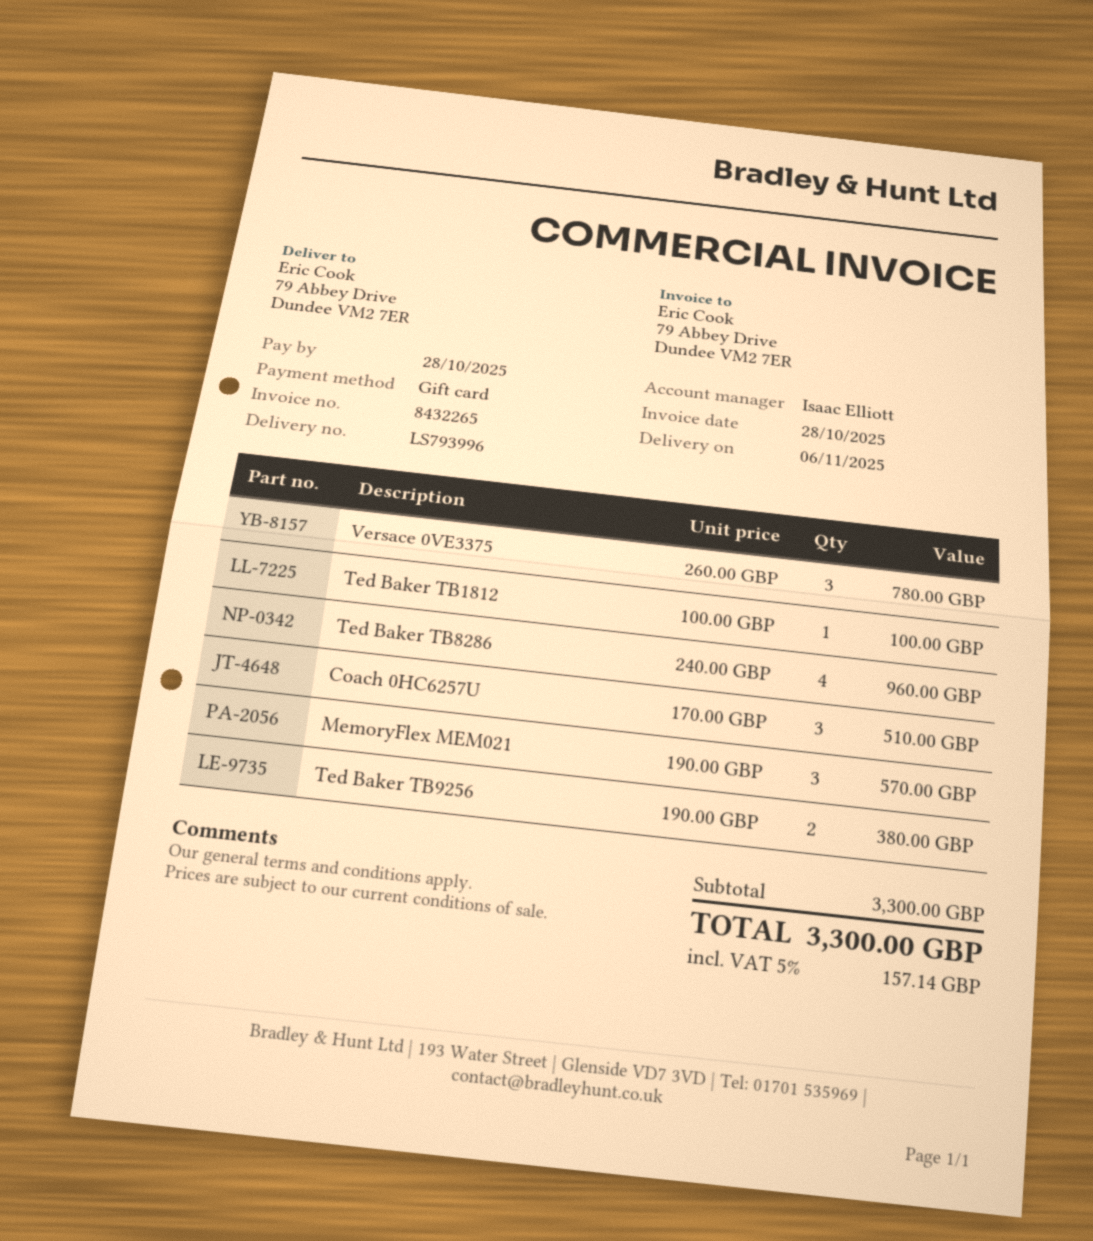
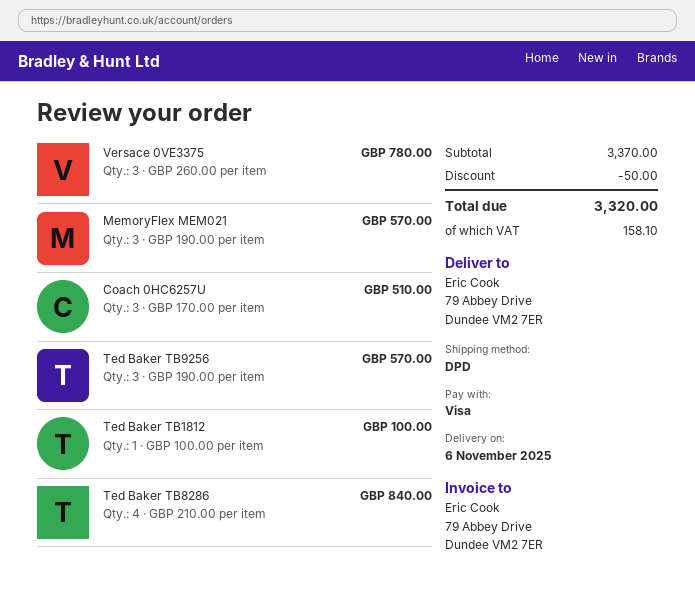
payment method: gift card -> Visa
Ted Baker TB8286: 4 x 240.00 = 960.00 -> 4 x 210.00 = 840.00
Ted Baker TB9256: 2 x 190.00 = 380.00 -> 3 x 190.00 = 570.00
subtotal: 3300.00 -> 3370.00
discount: none -> 50.00
tax: 157.14 -> 158.10
total: 3300.00 -> 3320.00

